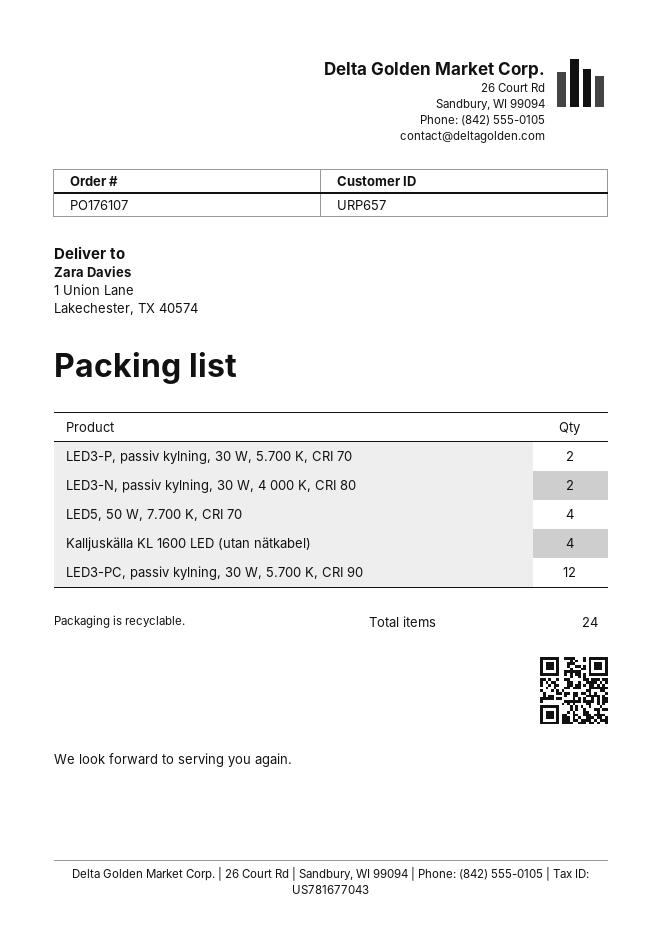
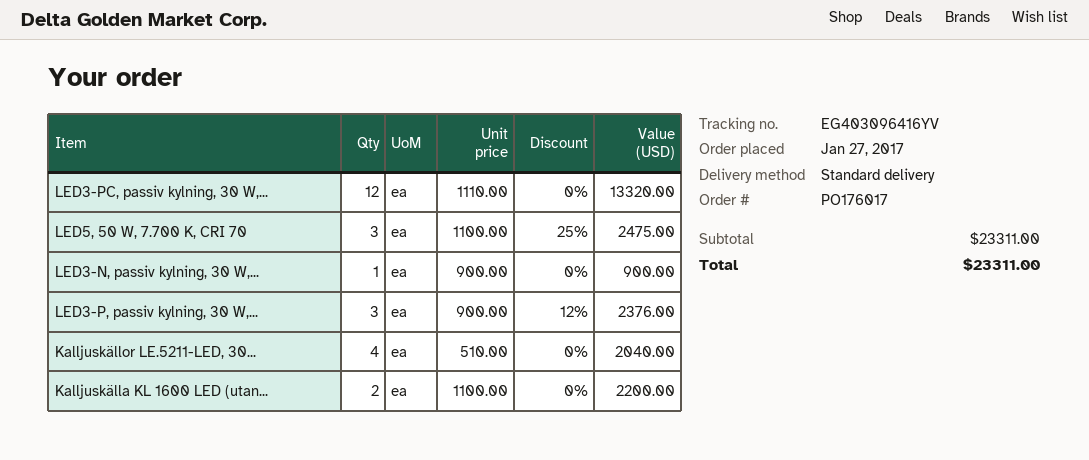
order number: PO176107 -> PO176017
LED3-P, passiv kylning, 30 W, 5.700 K, CRI 70: 2 -> 3
LED3-N, passiv kylning, 30 W, 4 000 K, CRI 80: 2 -> 1
LED5, 50 W, 7.700 K, CRI 70: 4 -> 3
Kalljuskälla KL 1600 LED (utan nätkabel): 4 -> 2
Kalljuskällor LE.5211-LED, 30...: none -> 4

